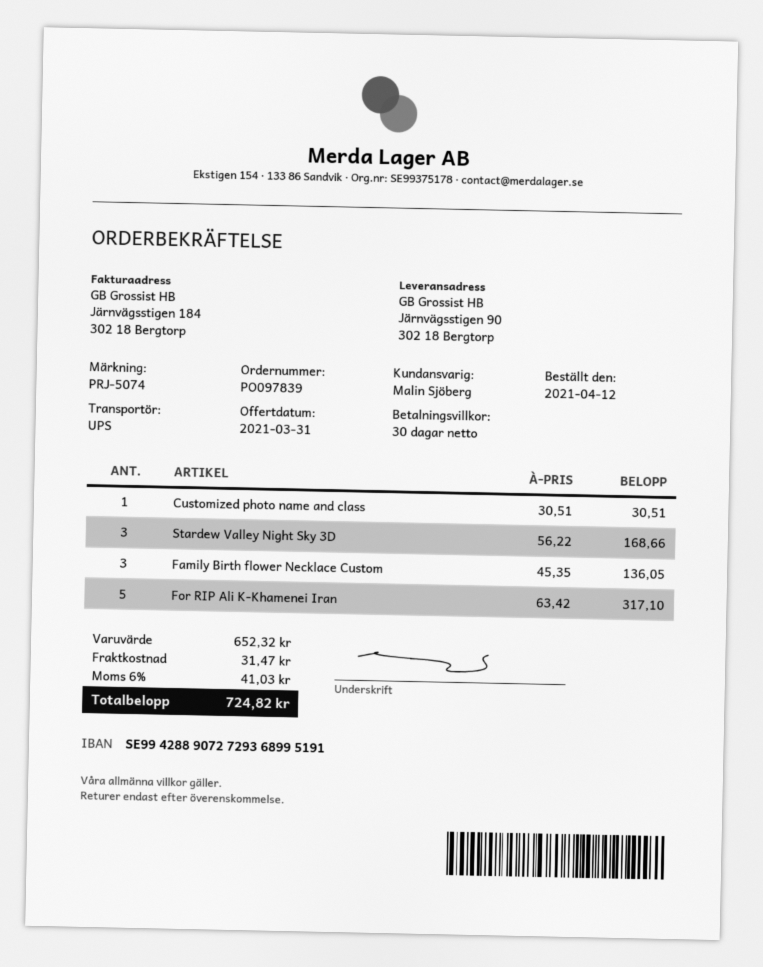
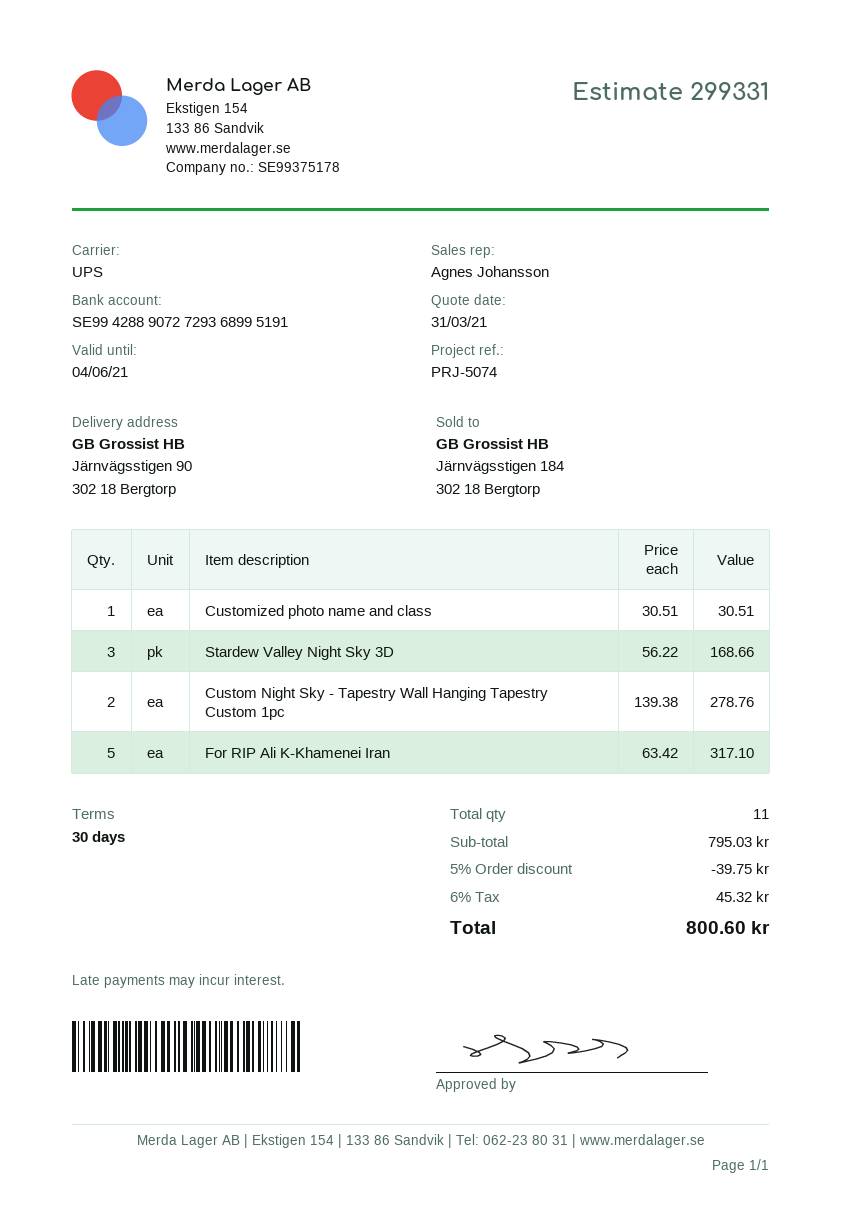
sales rep: Malin Sjöberg -> Agnes Johansson
Family Birth flower Necklace Custom: 3 x 45.35 = 136.05 -> none
Custom Night Sky - Tapestry Wall Hanging Tapestry Custom 1pc: none -> 2 x 139.38 = 278.76
subtotal: 652.32 -> 795.03
discount: none -> 5% = 39.75
shipping: 31.47 -> none
tax: 6% = 41.03 -> 6% = 45.32
total: 724.82 -> 800.60

